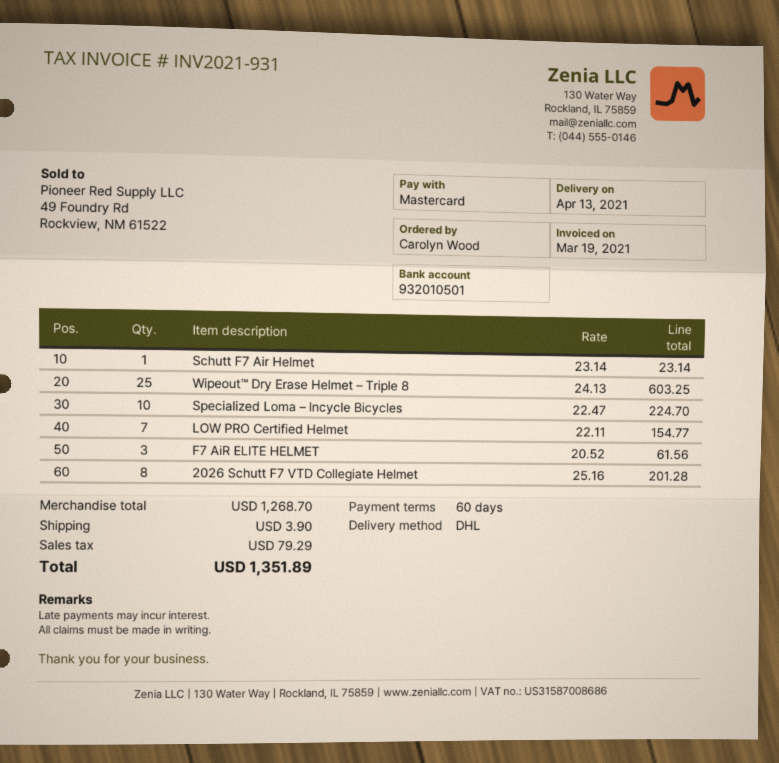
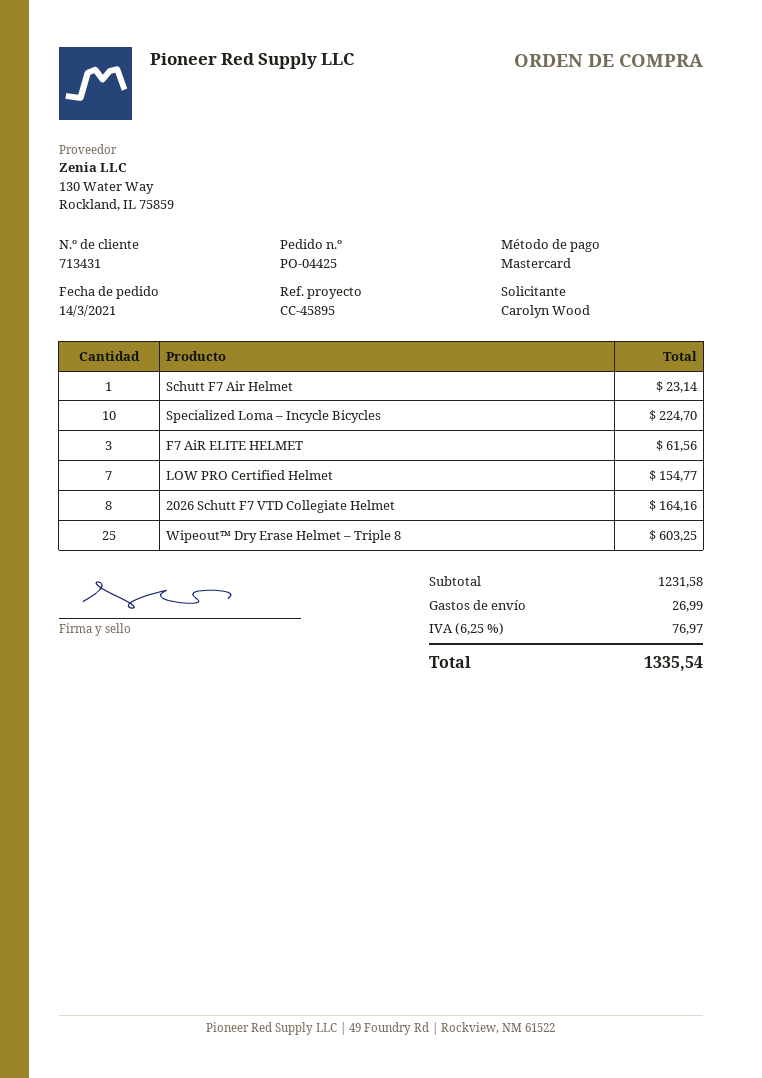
2026 Schutt F7 VTD Collegiate Helmet: 8 for 201.28 -> 8 for 164.16
subtotal: 1268.70 -> 1231.58
shipping: 3.90 -> 26.99
tax: 79.29 -> 76.97
total: 1351.89 -> 1335.54

